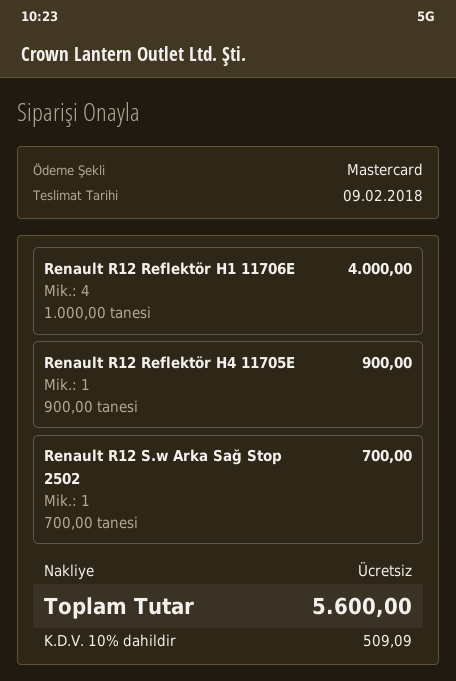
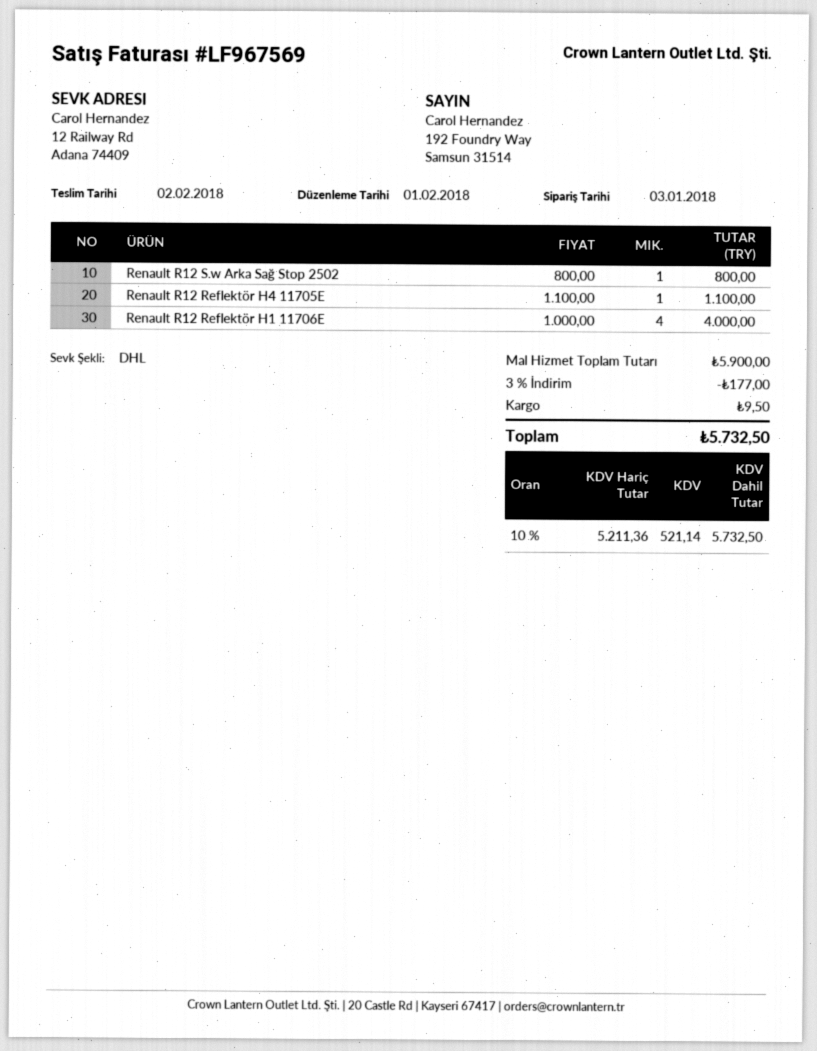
delivery date: 2018-02-09 -> 2018-02-02
Renault R12 Reflektör H4 11705E: 1 x 900.00 = 900.00 -> 1 x 1100.00 = 1100.00
Renault R12 S.w Arka Sağ Stop 2502: 1 x 700.00 = 700.00 -> 1 x 800.00 = 800.00
discount: none -> 3% = 177.00
shipping: 0.00 -> 9.50
tax: 10% = 509.09 -> 10% = 521.14
total: 5600.00 -> 5732.50

